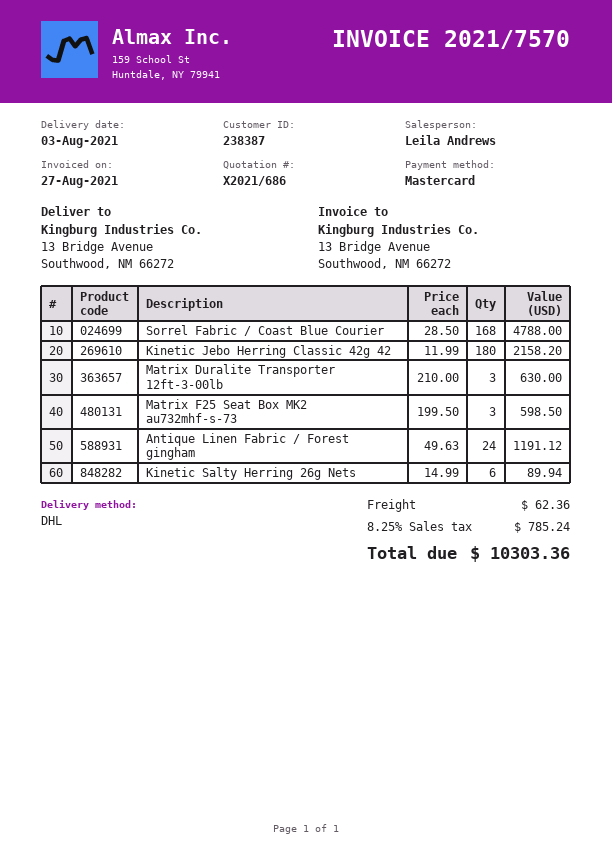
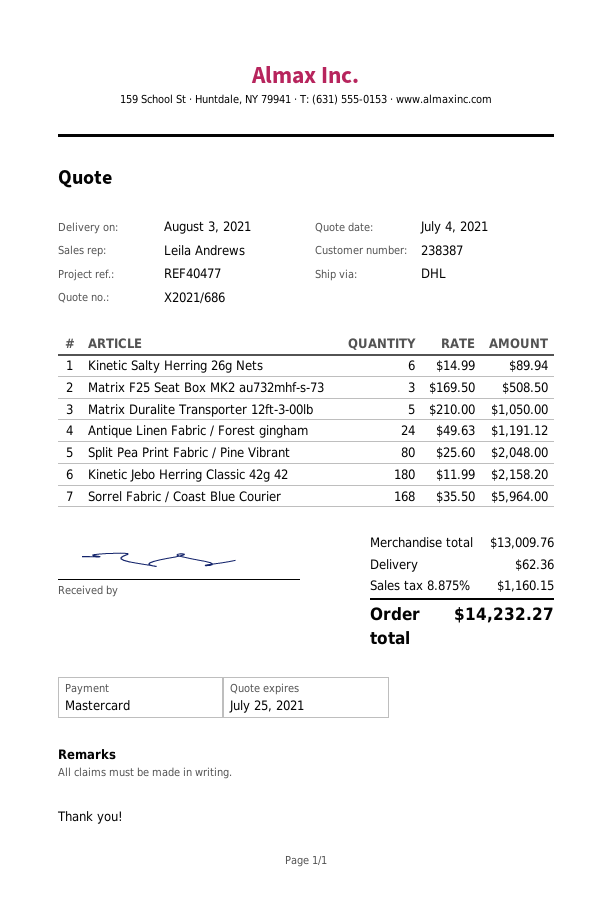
Sorrel Fabric / Coast Blue Courier: 168 x 28.50 = 4788.00 -> 168 x 35.50 = 5964.00
Matrix Duralite Transporter 12ft-3-00lb: 3 x 210.00 = 630.00 -> 5 x 210.00 = 1050.00
Matrix F25 Seat Box MK2 au732mhf-s-73: 3 x 199.50 = 598.50 -> 3 x 169.50 = 508.50
Split Pea Print Fabric / Pine Vibrant: none -> 80 x 25.60 = 2048.00
tax: 8.25% = 785.24 -> 8.875% = 1160.15
total: 10303.36 -> 14232.27

